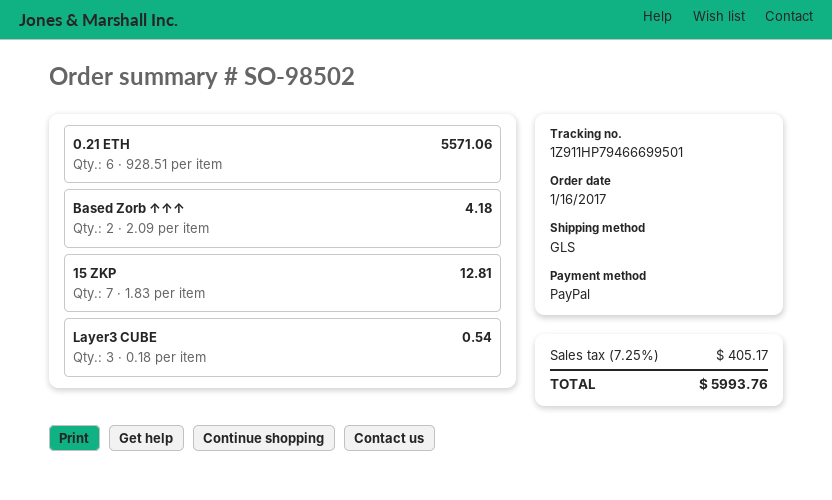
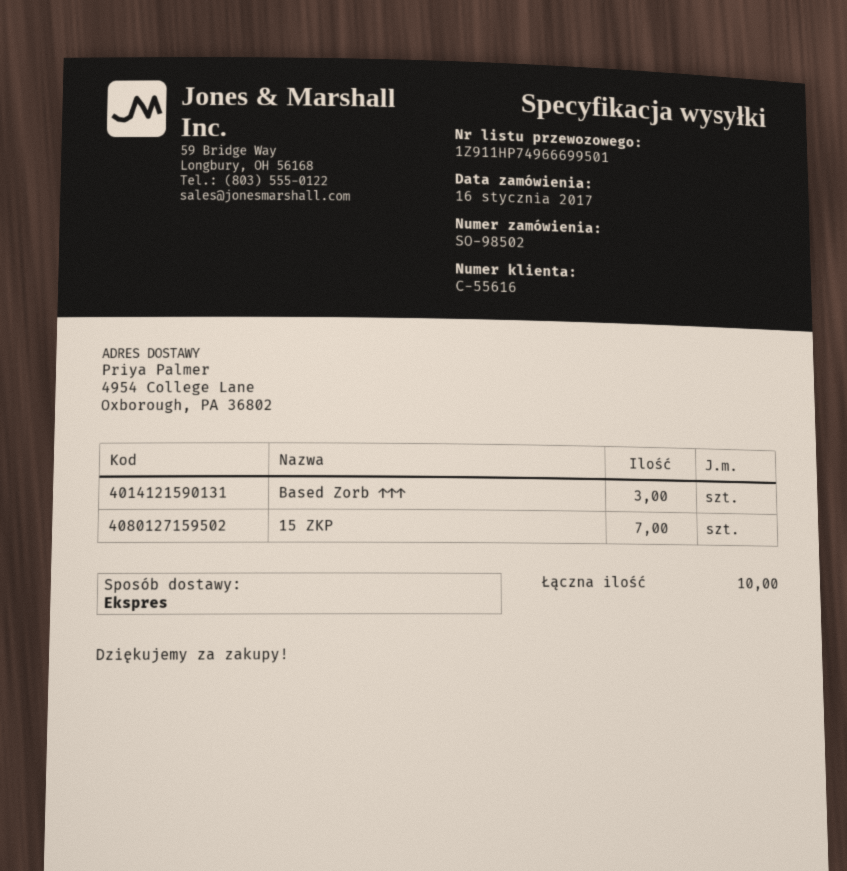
shipping method: GLS -> express
tracking number: 1Z911HP79466699501 -> 1Z911HP74966699501
0.21 ETH: 6 -> none
Based Zorb ↑↑↑: 2 -> 3
Layer3 CUBE: 3 -> none

